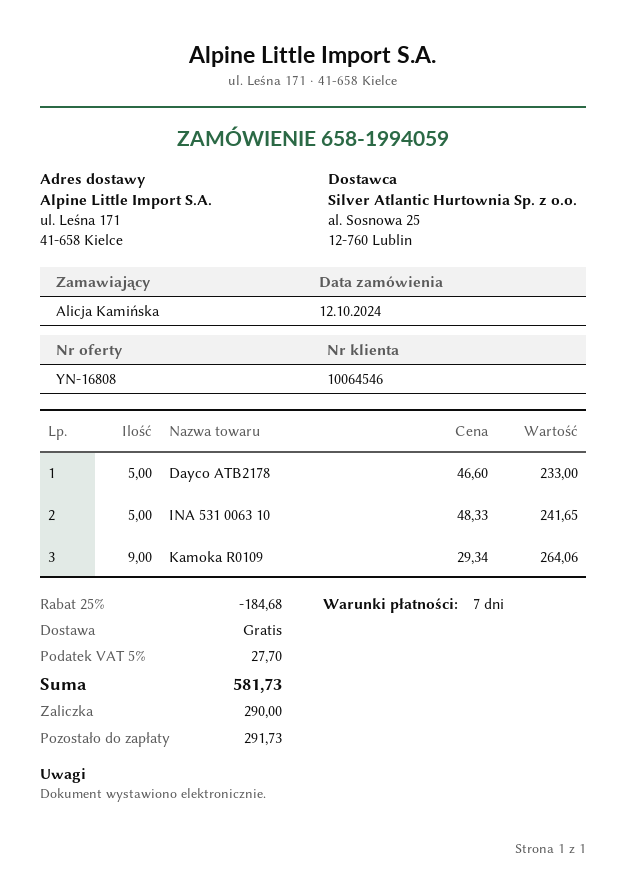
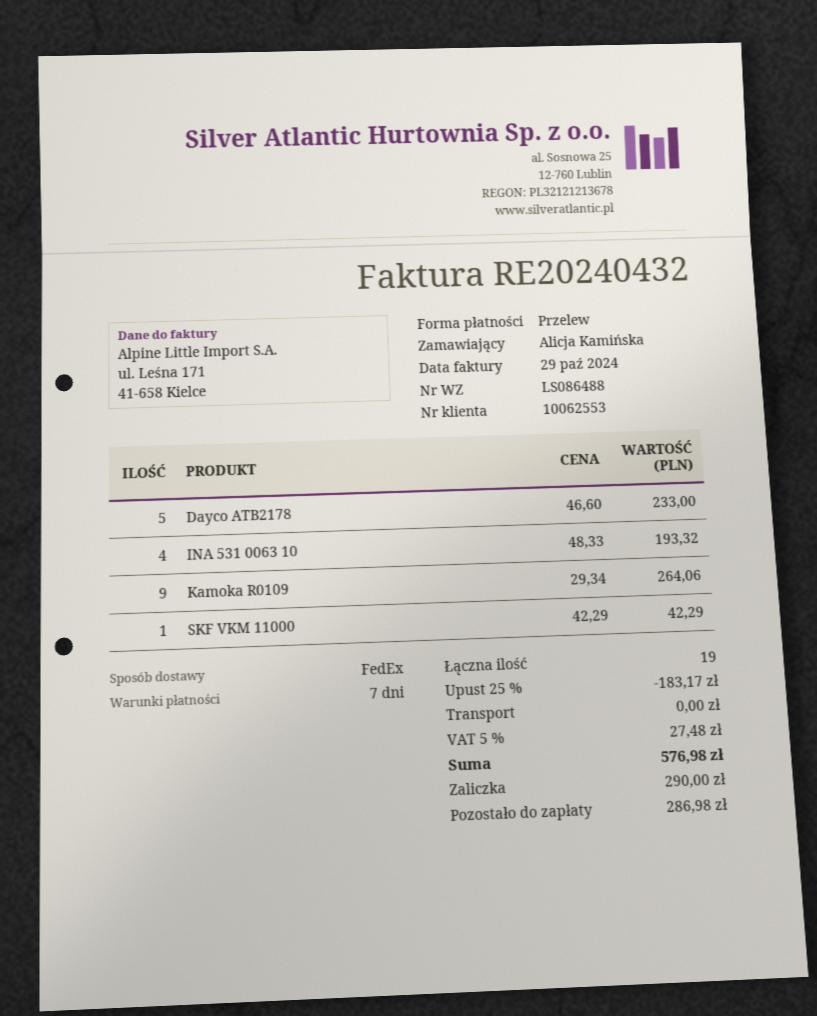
customer number: 10064546 -> 10062553
INA 531 0063 10: 5 x 48.33 = 241.65 -> 4 x 48.33 = 193.32
SKF VKM 11000: none -> 1 x 42.29 = 42.29
discount: 25% = 184.68 -> 25% = 183.17
tax: 5% = 27.70 -> 5% = 27.48
total: 581.73 -> 576.98
balance: 291.73 -> 286.98

